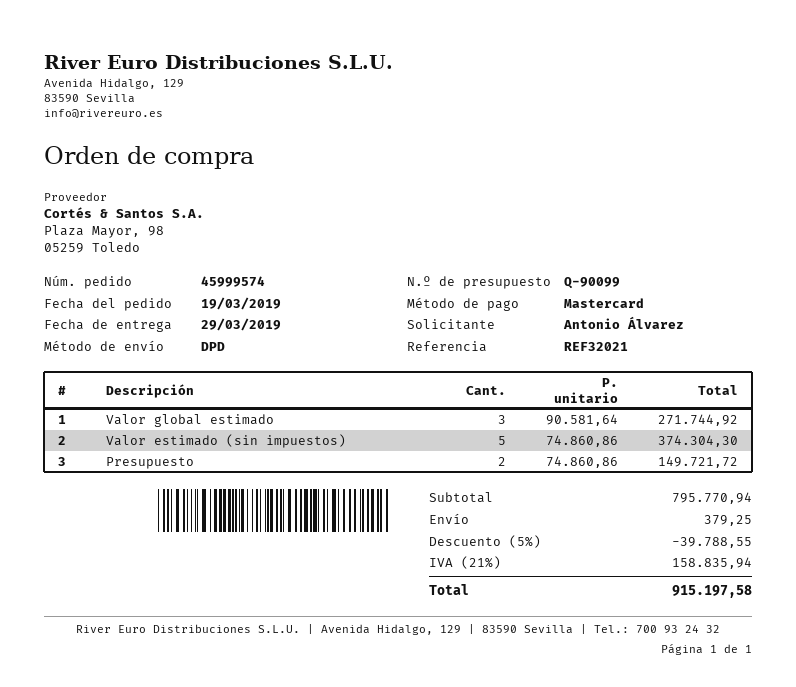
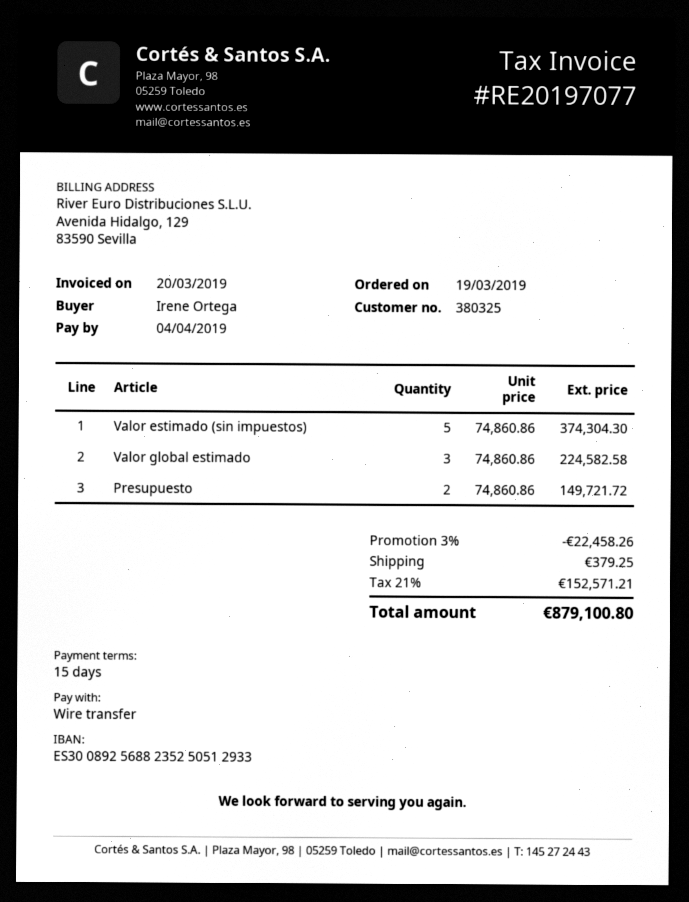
ordered by: Antonio Álvarez -> Irene Ortega
payment method: Mastercard -> bank transfer
Valor global estimado: 3 x 90581.64 = 271744.92 -> 3 x 74860.86 = 224582.58
discount: 5% = 39788.55 -> 3% = 22458.26
tax: 21% = 158835.94 -> 21% = 152571.21
total: 915197.58 -> 879100.80

